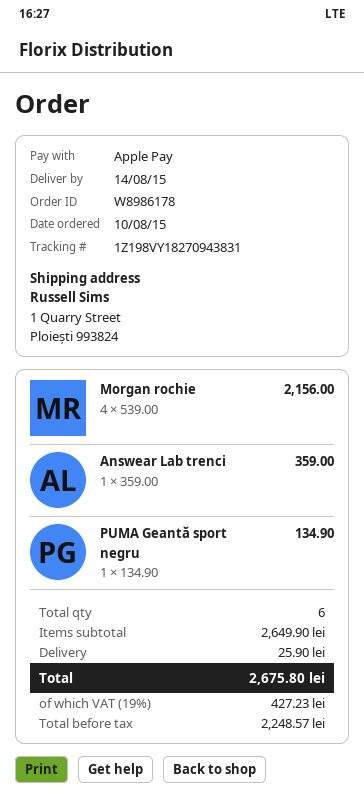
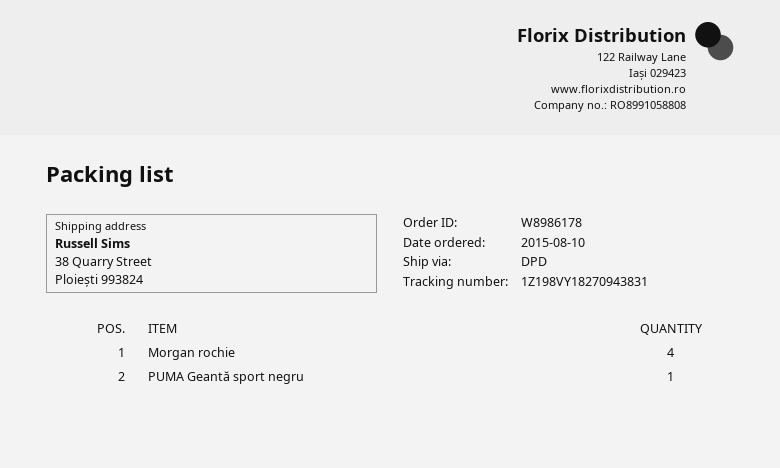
ship to: 1 Quarry Street, Ploiești 993824 -> 38 Quarry Street, Ploiești 993824
Answear Lab trenci: 1 -> none

